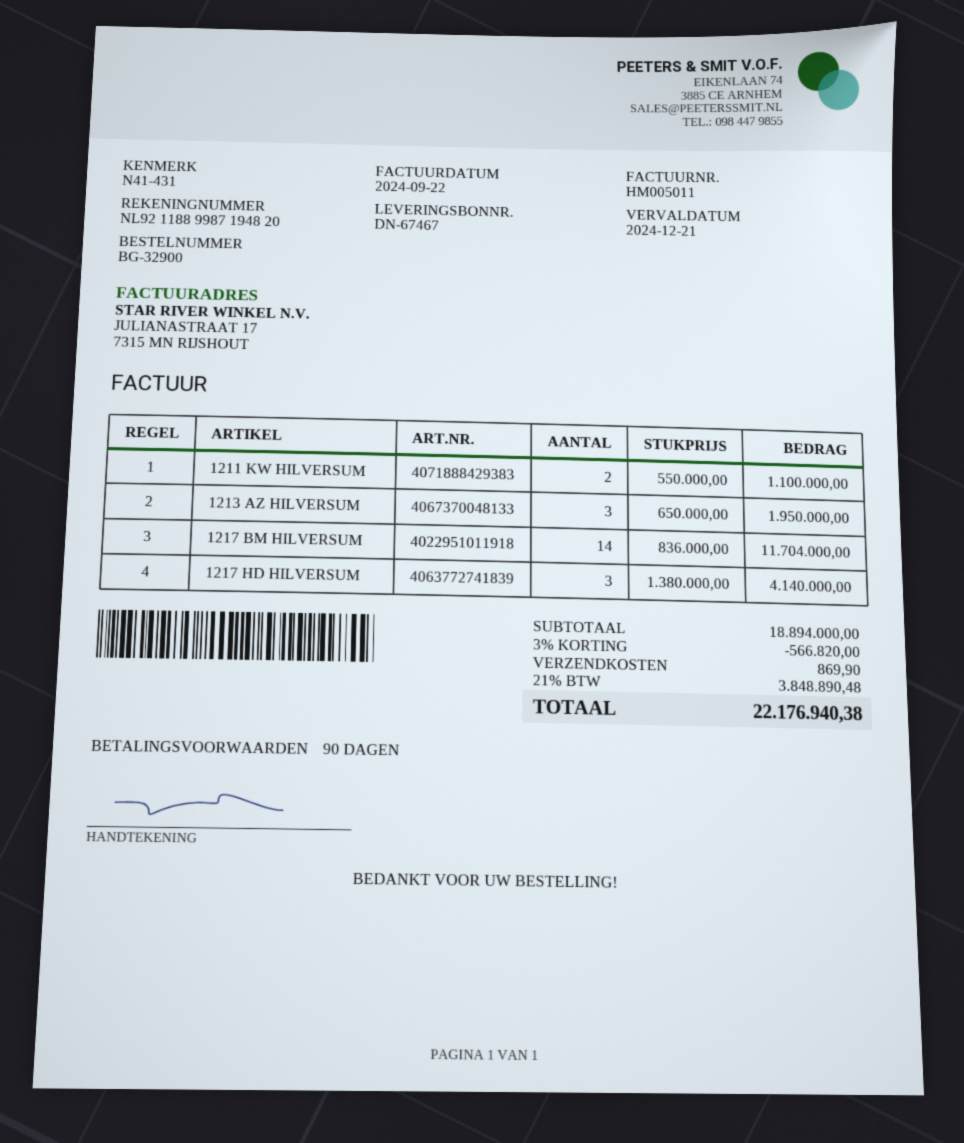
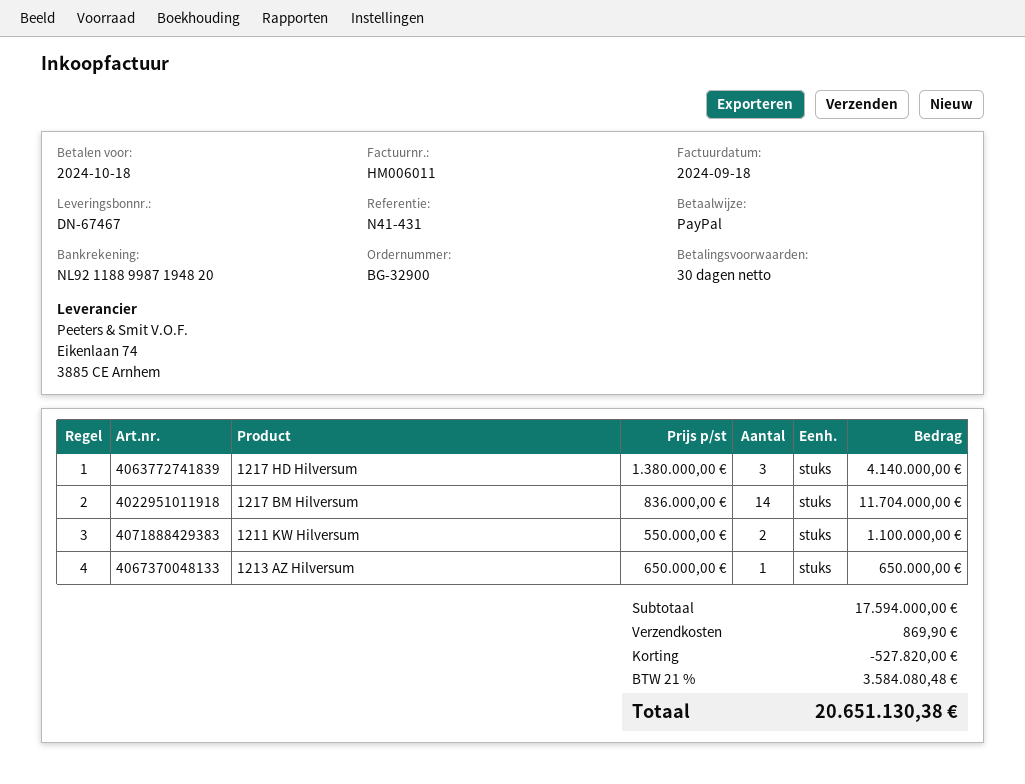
invoice number: HM005011 -> HM006011
invoice date: 2024-09-22 -> 2024-09-18
payment terms: 90 days -> 30 days
due date: 2024-12-21 -> 2024-10-18
1213 AZ HILVERSUM: 3 x 650000.00 = 1950000.00 -> 1 x 650000.00 = 650000.00
subtotal: 18894000.00 -> 17594000.00
discount: 566820.00 -> 527820.00
tax: 21% = 3848890.48 -> 21% = 3584080.48
total: 22176940.38 -> 20651130.38

